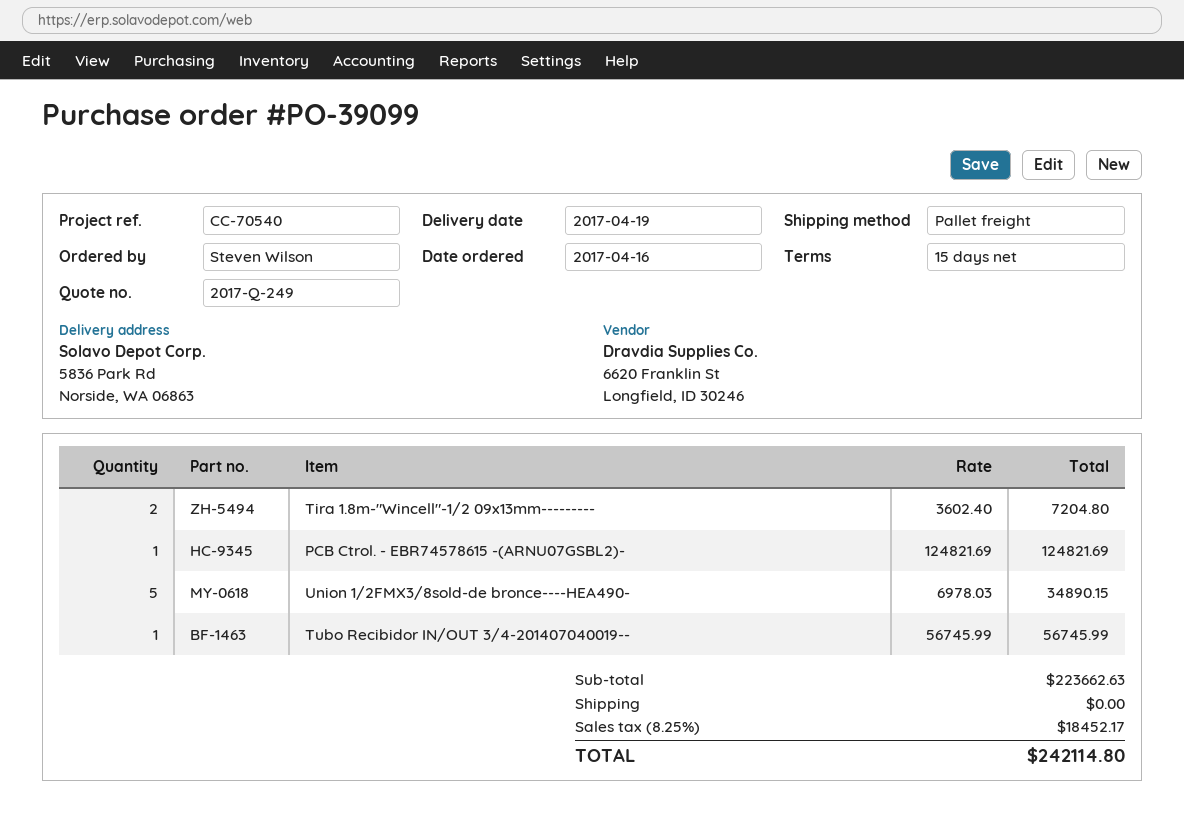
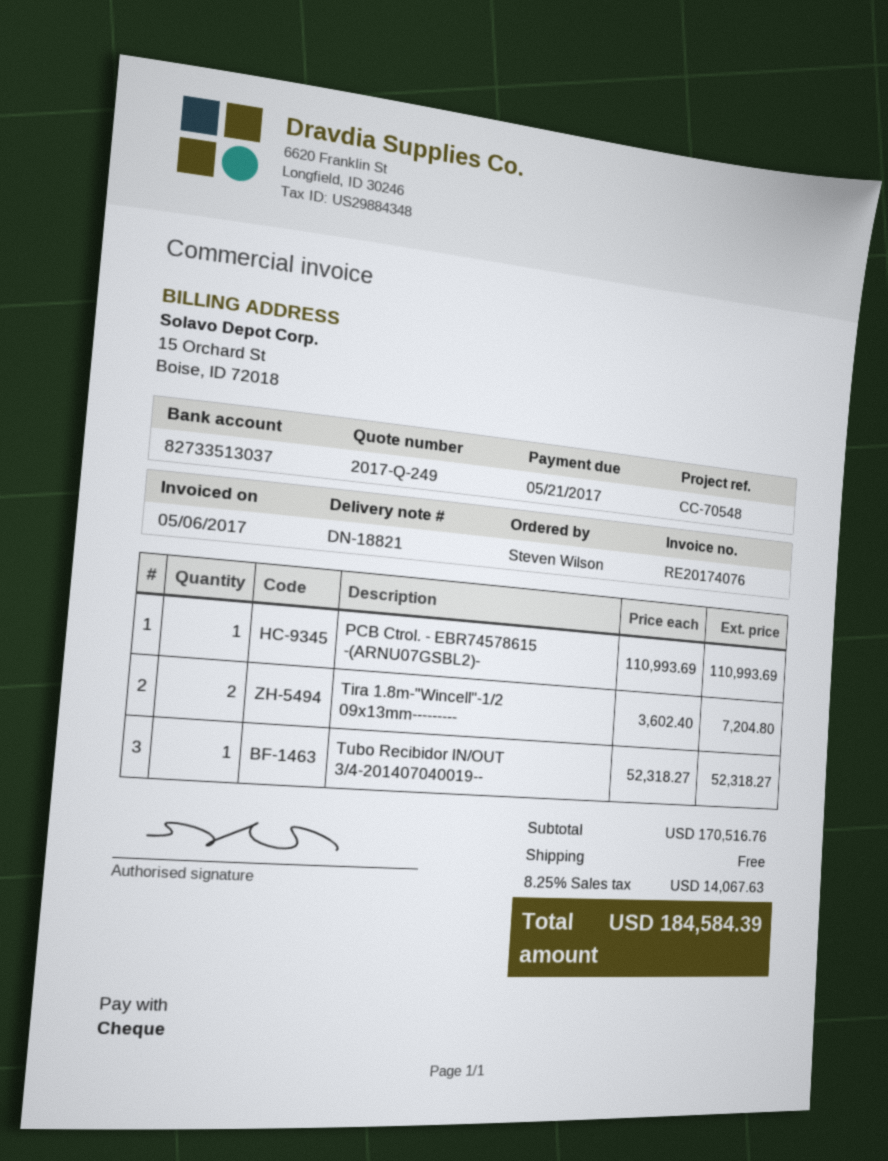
reference: CC-70540 -> CC-70548
PCB Ctrol. - EBR74578615 -(ARNU07GSBL2)-: 1 x 124821.69 = 124821.69 -> 1 x 110993.69 = 110993.69
Union 1/2FMX3/8sold-de bronce----HEA490-: 5 x 6978.03 = 34890.15 -> none
Tubo Recibidor IN/OUT 3/4-201407040019--: 1 x 56745.99 = 56745.99 -> 1 x 52318.27 = 52318.27
subtotal: 223662.63 -> 170516.76
tax: 8.25% = 18452.17 -> 8.25% = 14067.63
total: 242114.80 -> 184584.39

